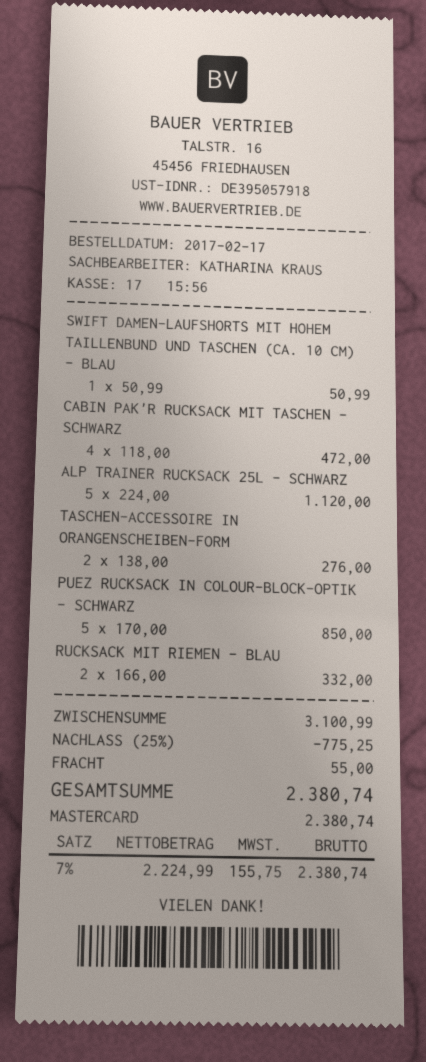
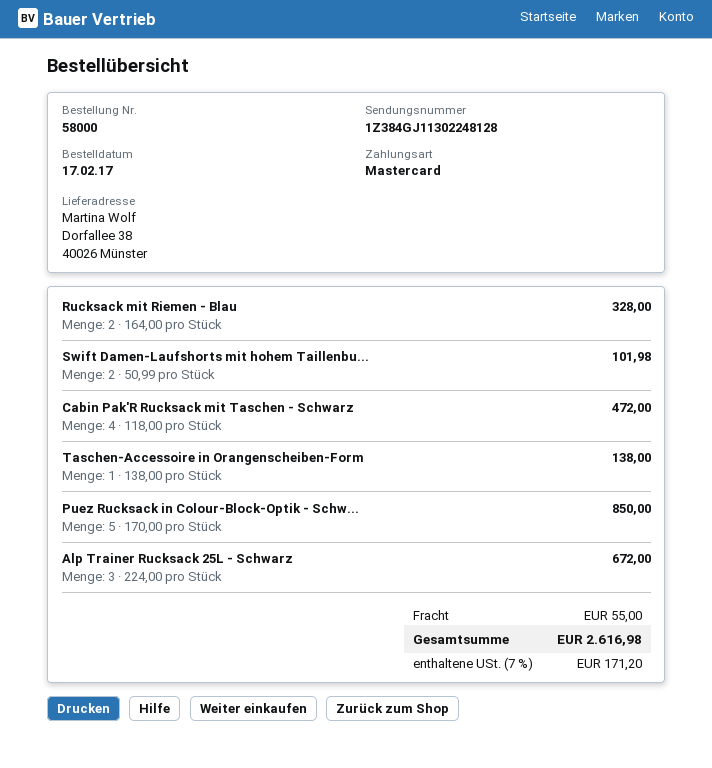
SWIFT DAMEN-LAUFSHORTS MIT HOHEM TAILLENBUND UND TASCHEN (CA. 10 CM) - BLAU: 1 x 50.99 = 50.99 -> 2 x 50.99 = 101.98
ALP TRAINER RUCKSACK 25L - SCHWARZ: 5 x 224.00 = 1120.00 -> 3 x 224.00 = 672.00
TASCHEN-ACCESSOIRE IN ORANGENSCHEIBEN-FORM: 2 x 138.00 = 276.00 -> 1 x 138.00 = 138.00
RUCKSACK MIT RIEMEN - BLAU: 2 x 166.00 = 332.00 -> 2 x 164.00 = 328.00
discount: 25% = 775.25 -> none
tax: 7% = 155.75 -> 7% = 171.20
total: 2380.74 -> 2616.98

